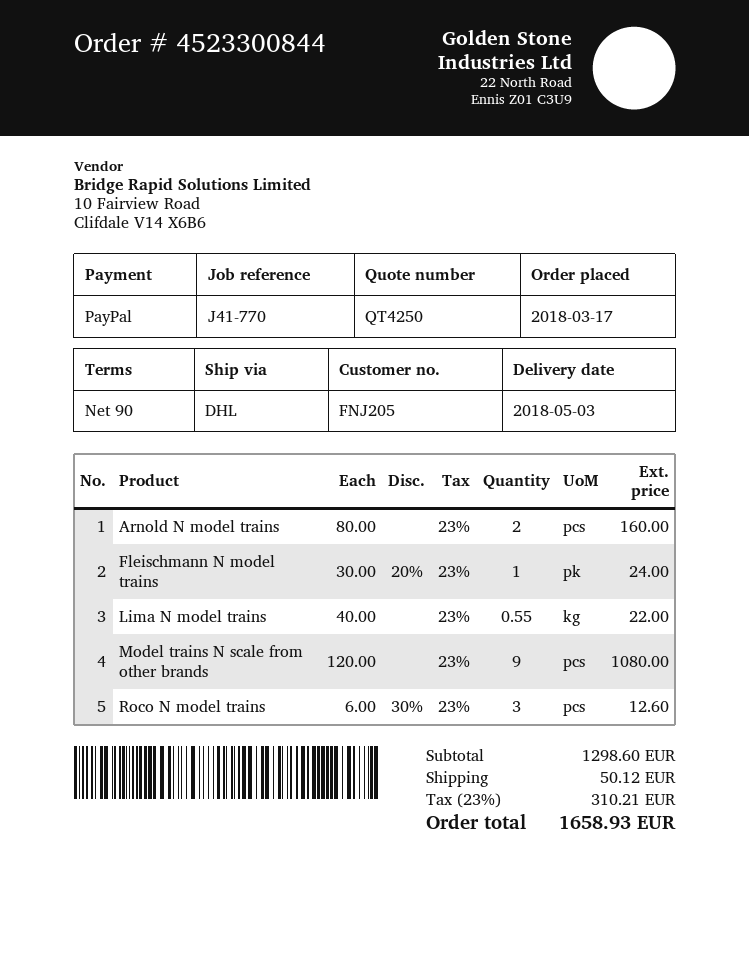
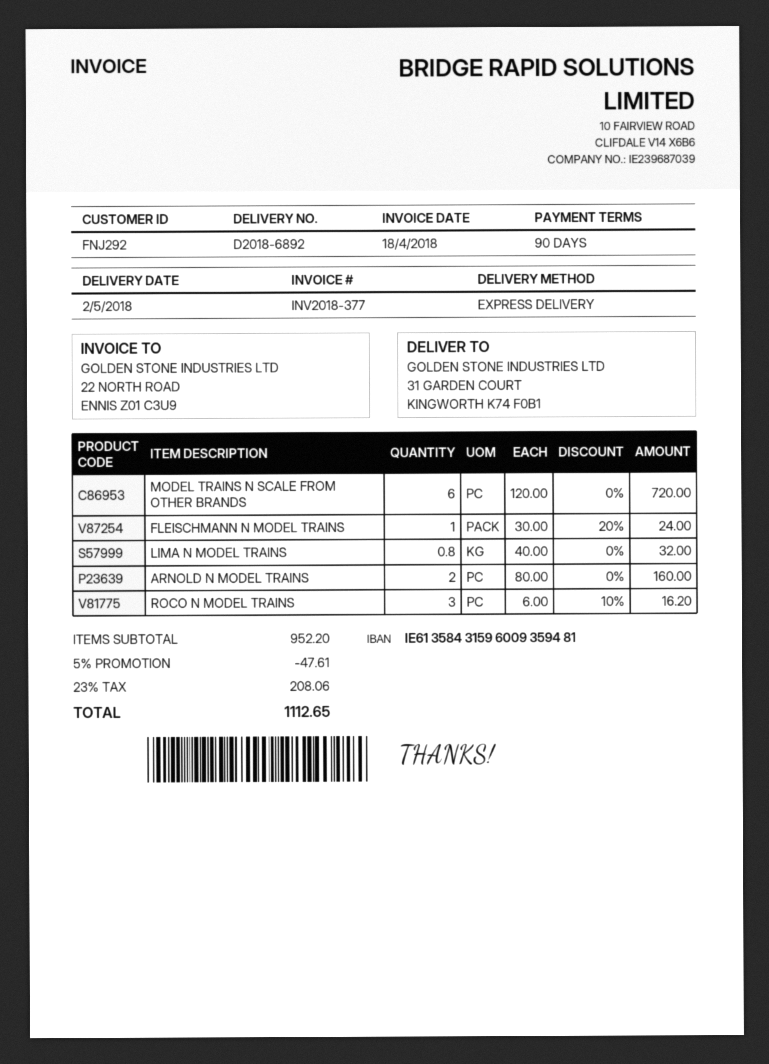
delivery date: 2018-05-03 -> 2018-05-02
customer number: FNJ205 -> FNJ292
shipping method: DHL -> express
Lima N model trains: 0.55 x 40.00 = 22.00 -> 0.8 x 40.00 = 32.00
Model trains N scale from other brands: 9 x 120.00 = 1080.00 -> 6 x 120.00 = 720.00
Roco N model trains: 3 x 6.00 - 30% = 12.60 -> 3 x 6.00 - 10% = 16.20
subtotal: 1298.60 -> 952.20
discount: none -> 5% = 47.61
shipping: 50.12 -> none
tax: 23% = 310.21 -> 23% = 208.06
total: 1658.93 -> 1112.65

